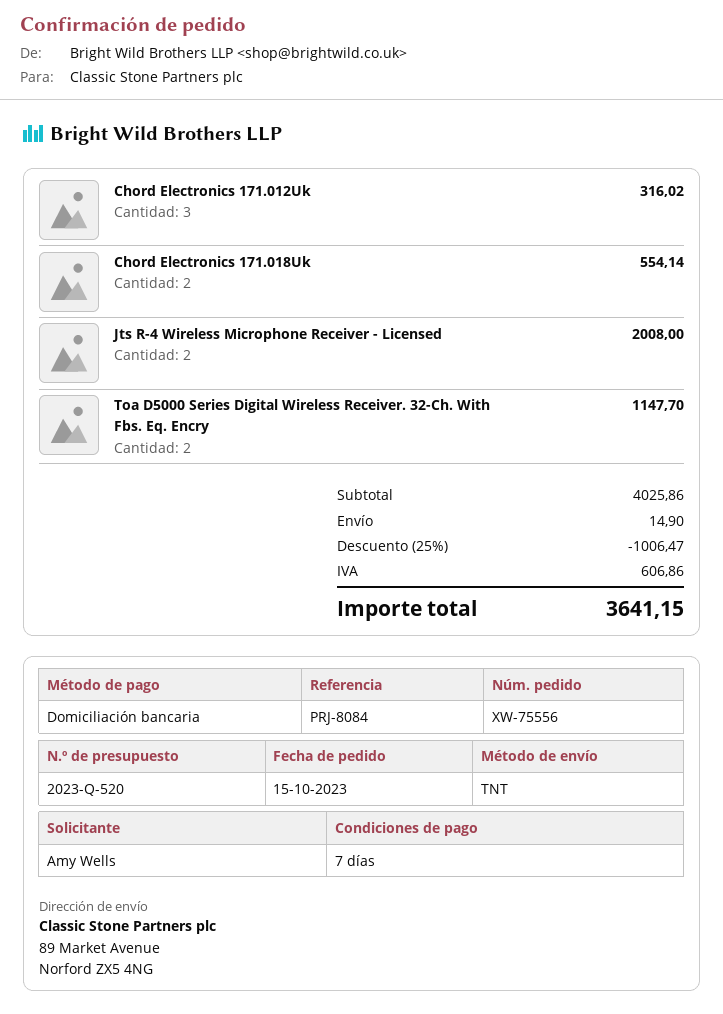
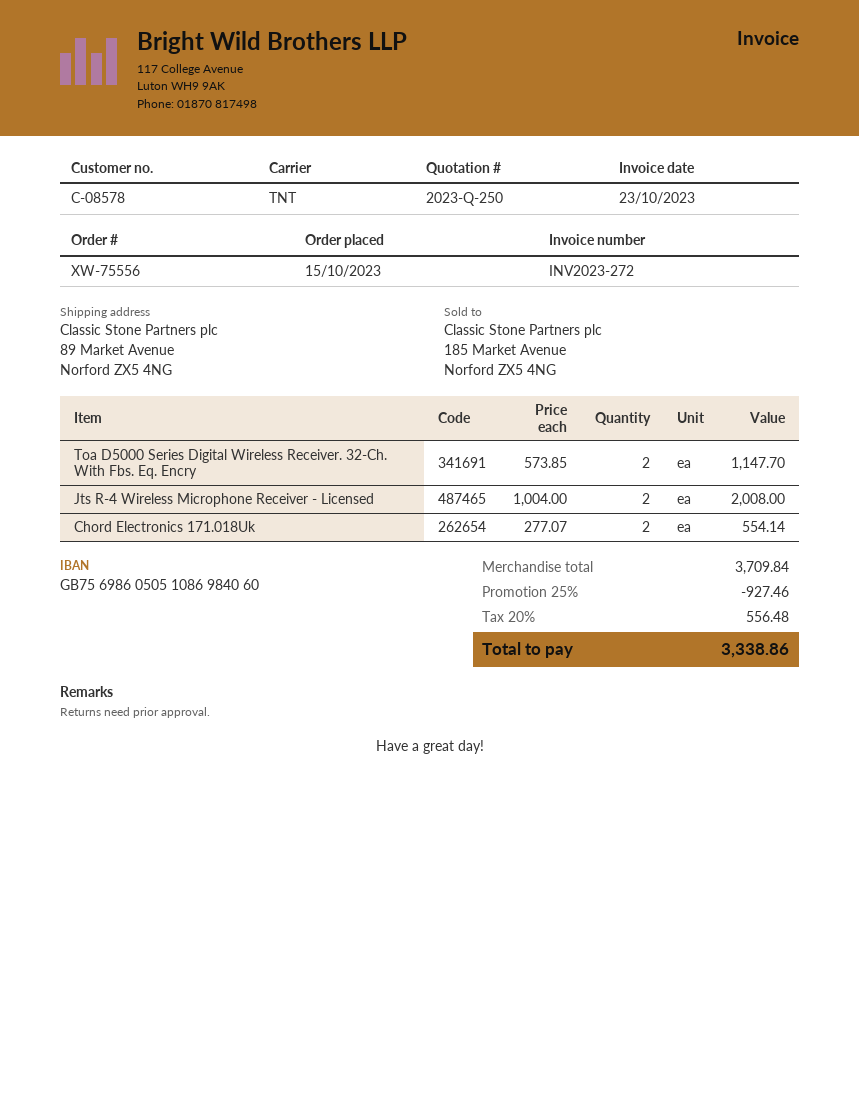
quote number: 2023-Q-520 -> 2023-Q-250
Chord Electronics 171.012Uk: 3 for 316.02 -> none
subtotal: 4025.86 -> 3709.84
discount: 25% = 1006.47 -> 25% = 927.46
shipping: 14.90 -> none
tax: 606.86 -> 556.48
total: 3641.15 -> 3338.86

